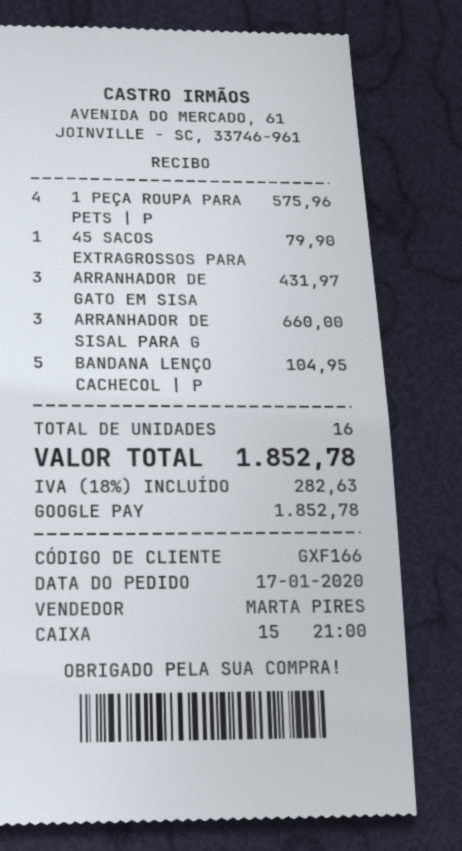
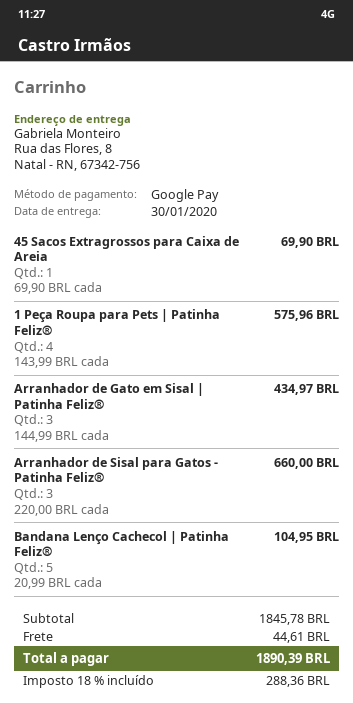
45 SACOS EXTRAGROSSOS PARA: 1 for 79.90 -> 1 for 69.90
ARRANHADOR DE GATO EM SISA: 3 for 431.97 -> 3 for 434.97
shipping: none -> 44.61
tax: 18% = 282.63 -> 18% = 288.36
total: 1852.78 -> 1890.39

